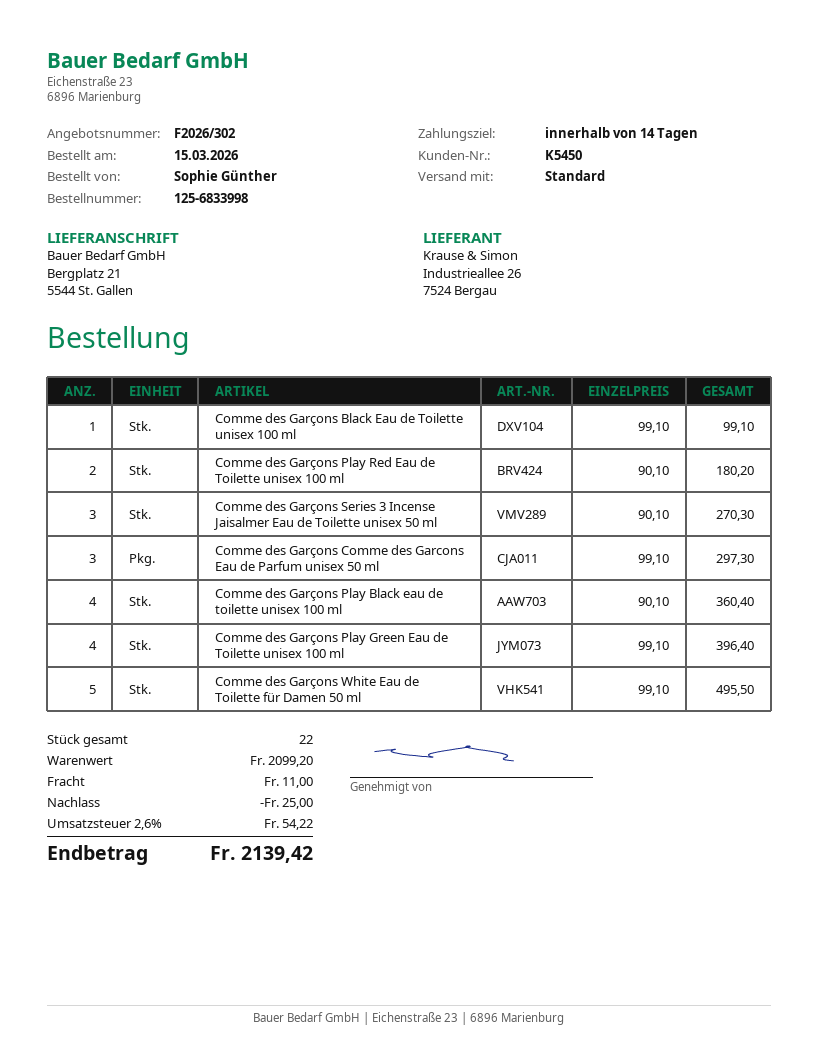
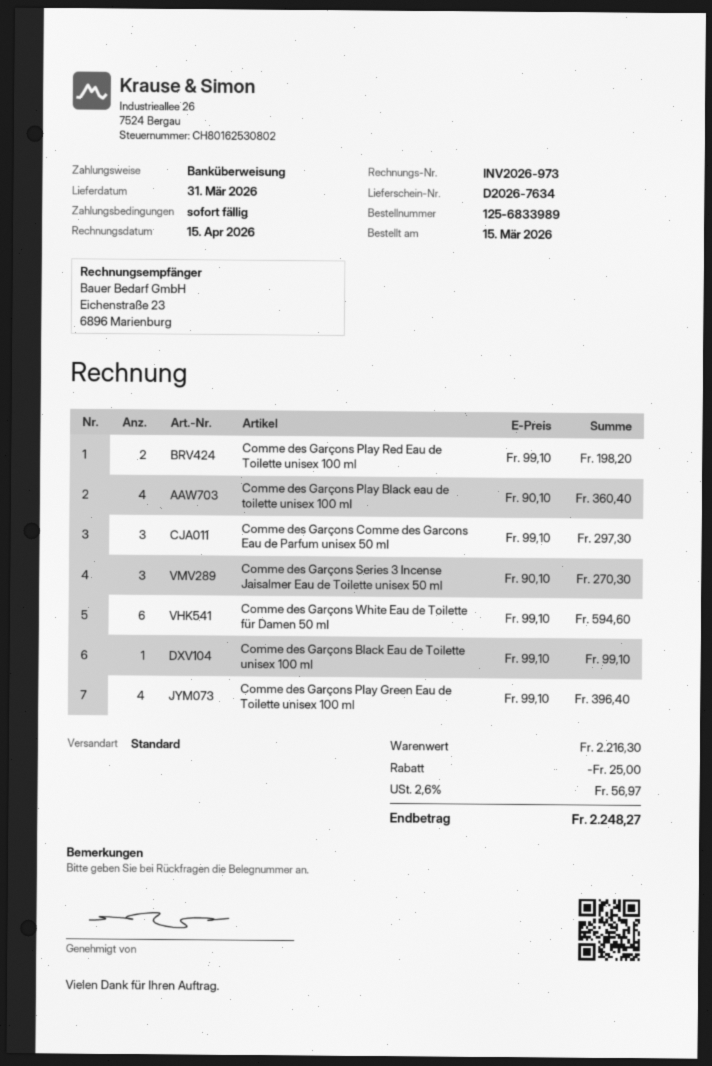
order number: 125-6833998 -> 125-6833989
payment terms: 14 days -> on receipt
Comme des Garçons Play Red Eau de Toilette unisex 100 ml: 2 x 90.10 = 180.20 -> 2 x 99.10 = 198.20
Comme des Garçons White Eau de Toilette für Damen 50 ml: 5 x 99.10 = 495.50 -> 6 x 99.10 = 594.60
subtotal: 2099.20 -> 2216.30
shipping: 11.00 -> none
tax: 2.6% = 54.22 -> 2.6% = 56.97
total: 2139.42 -> 2248.27

